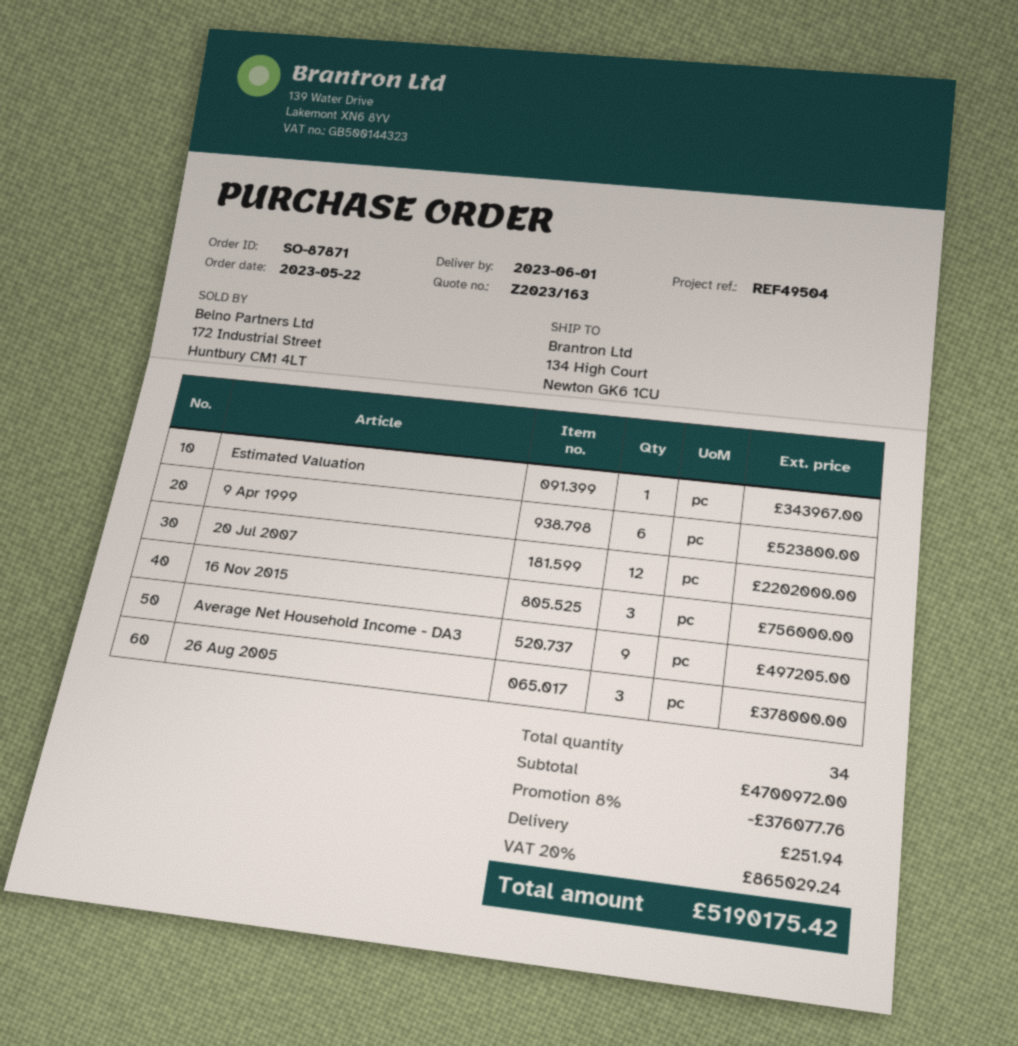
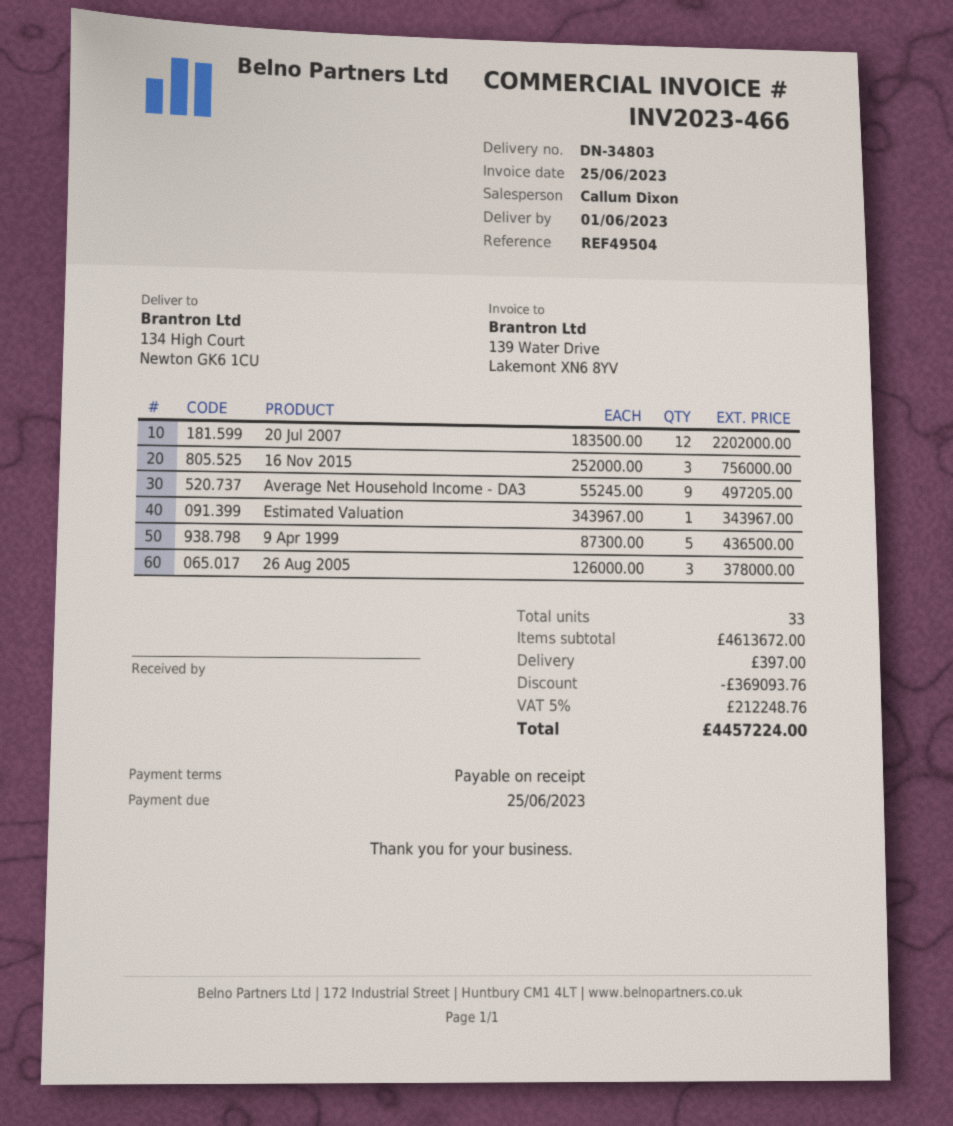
9 Apr 1999: 6 for 523800.00 -> 5 for 436500.00
total quantity: 34 -> 33
subtotal: 4700972.00 -> 4613672.00
discount: 376077.76 -> 369093.76
shipping: 251.94 -> 397.00
tax: 20% = 865029.24 -> 5% = 212248.76
total: 5190175.42 -> 4457224.00

